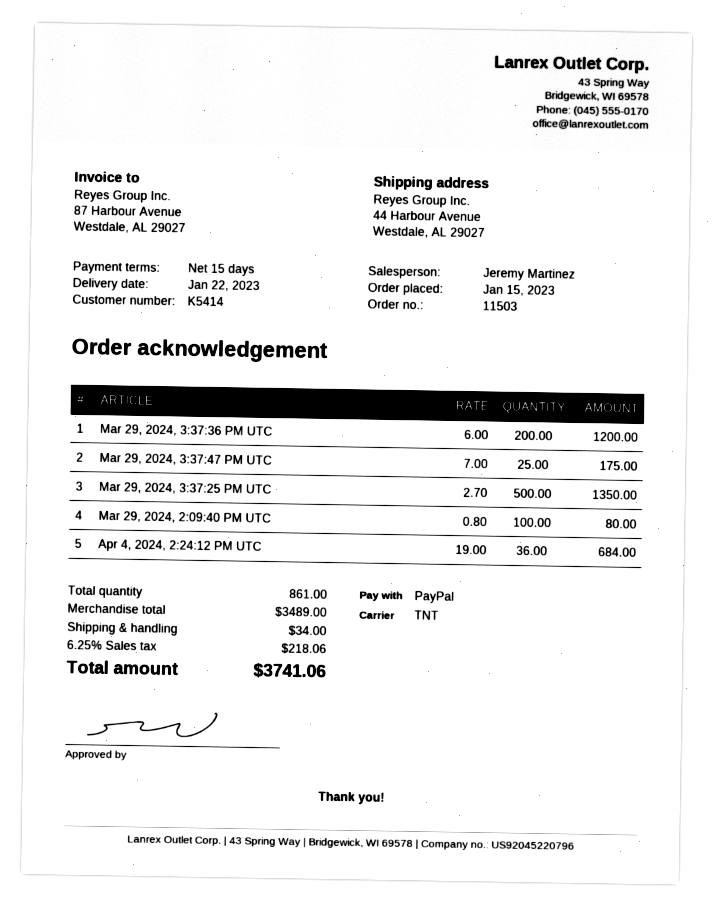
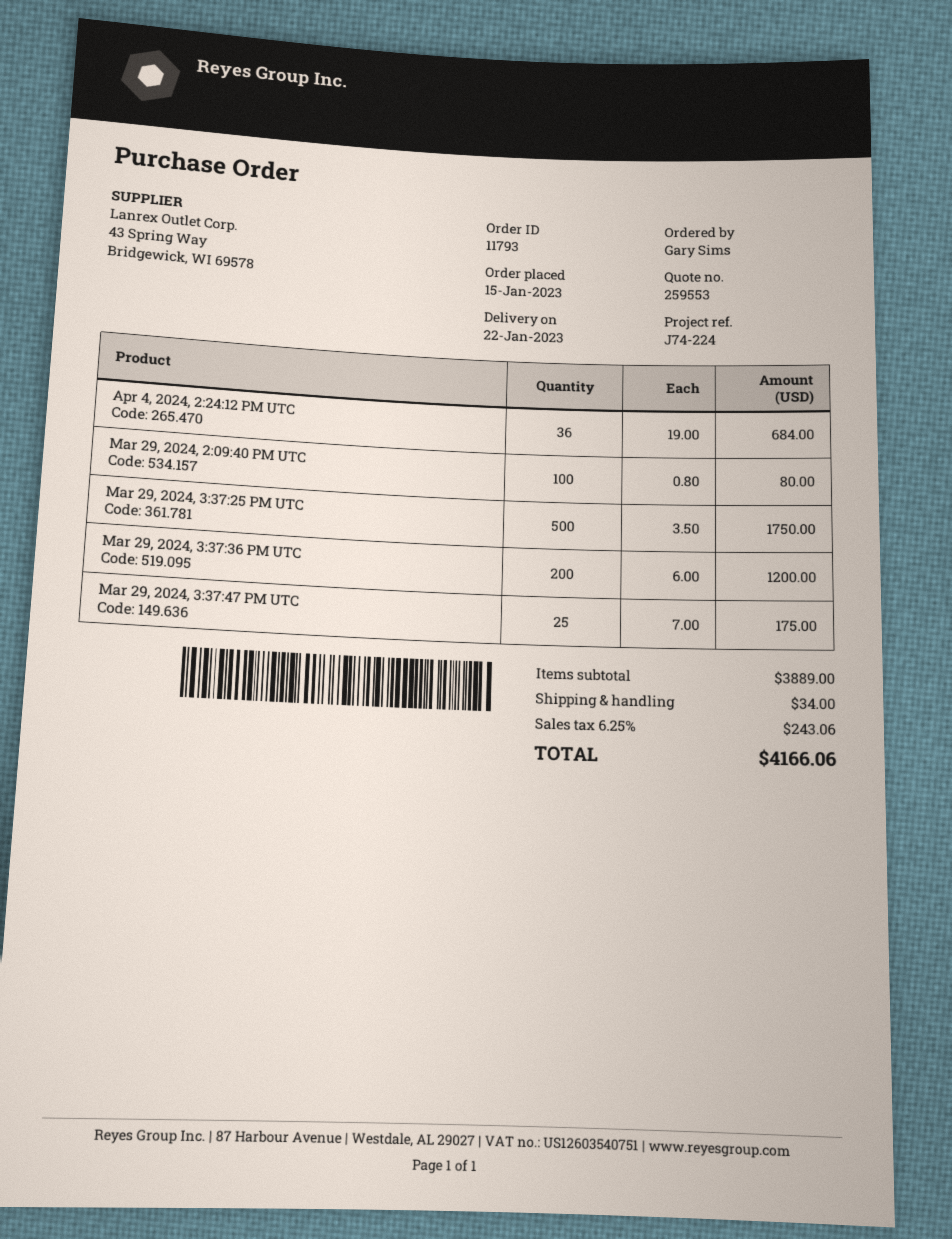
order number: 11503 -> 11793
Mar 29, 2024, 3:37:25 PM UTC: 500 x 2.70 = 1350.00 -> 500 x 3.50 = 1750.00
subtotal: 3489.00 -> 3889.00
tax: 6.25% = 218.06 -> 6.25% = 243.06
total: 3741.06 -> 4166.06

